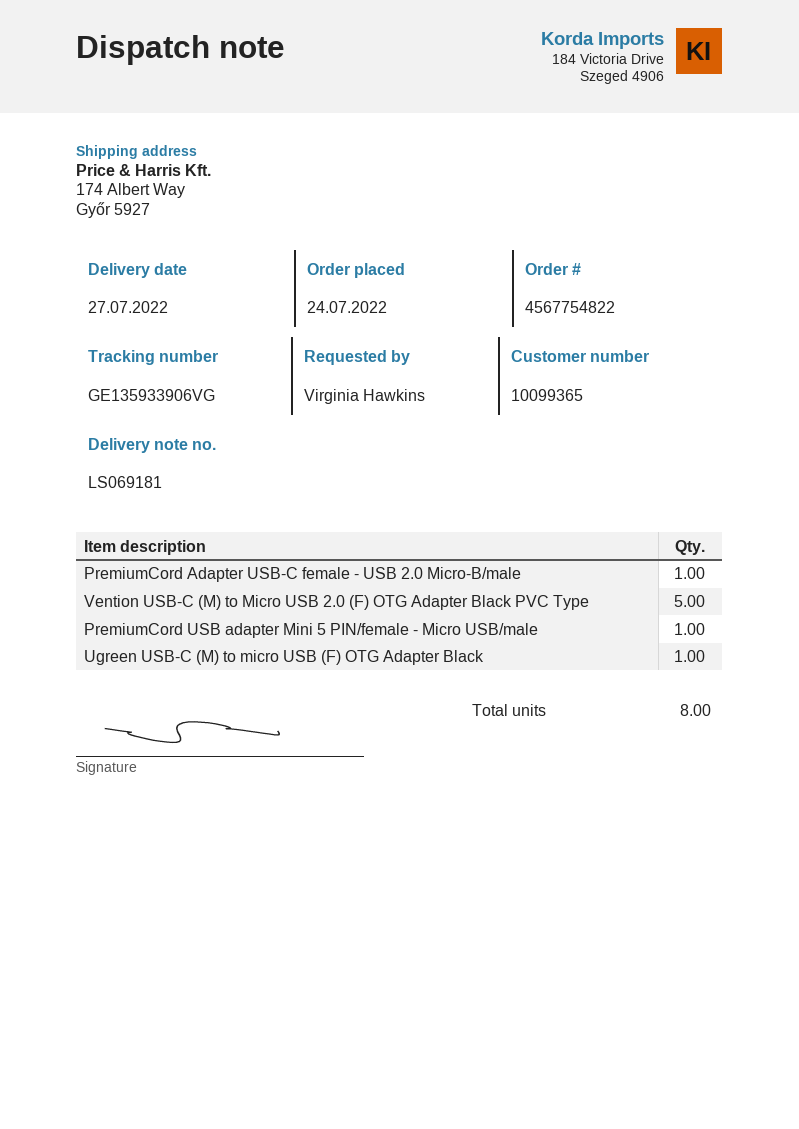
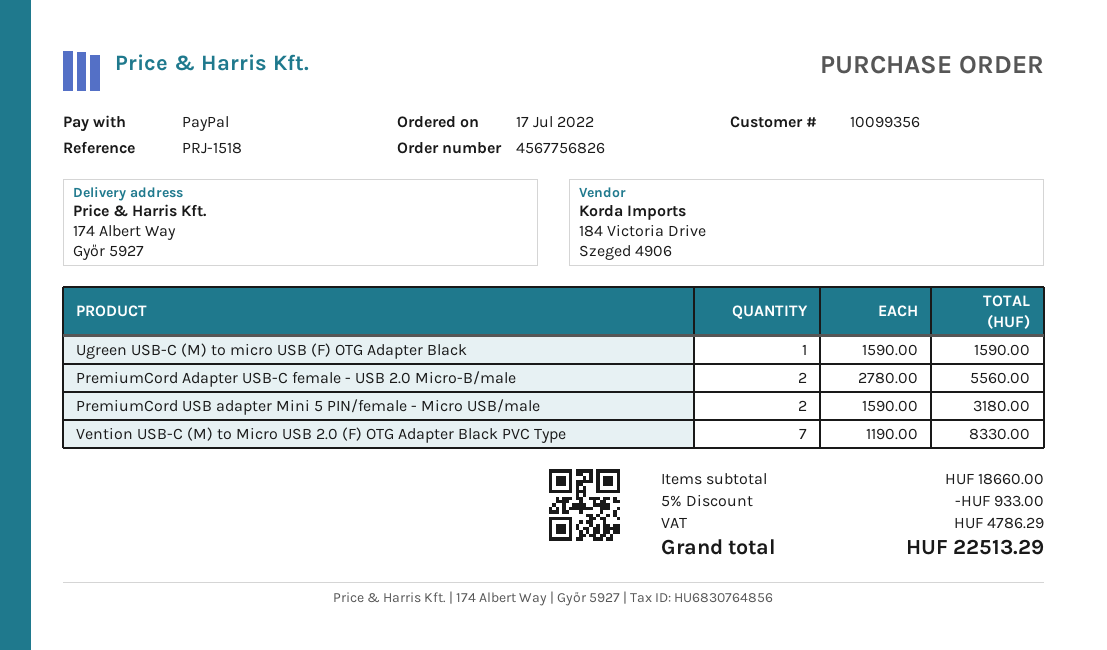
order number: 4567754822 -> 4567756826
order date: 2022-07-24 -> 2022-07-17
customer number: 10099365 -> 10099356
PremiumCord Adapter USB-C female - USB 2.0 Micro-B/male: 1 -> 2
Vention USB-C (M) to Micro USB 2.0 (F) OTG Adapter Black PVC Type: 5 -> 7
PremiumCord USB adapter Mini 5 PIN/female - Micro USB/male: 1 -> 2

